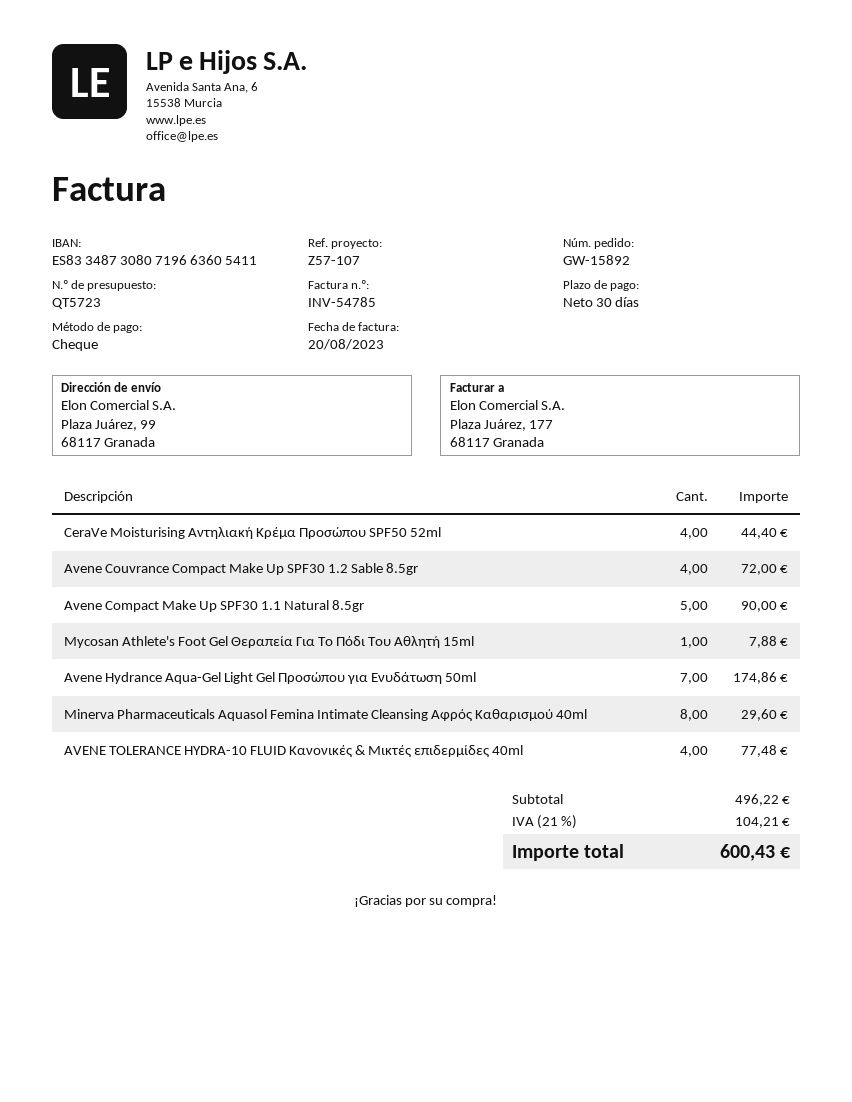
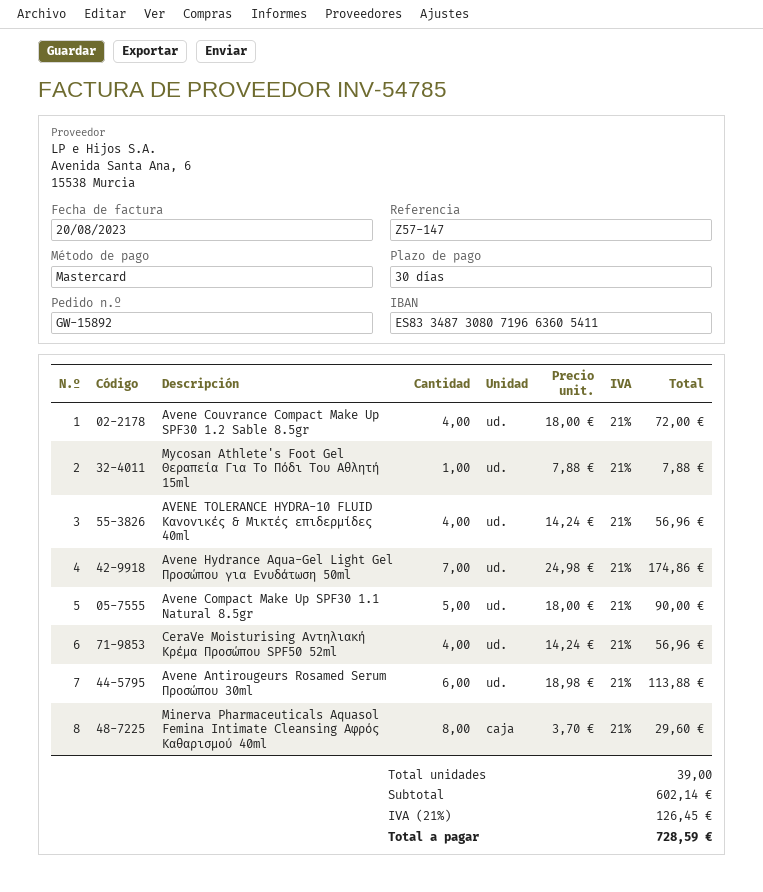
reference: Z57-107 -> Z57-147
payment method: cheque -> Mastercard
CeraVe Moisturising Αντηλιακή Κρέμα Προσώπου SPF50 52ml: 4 for 44.40 -> 4 for 56.96
AVENE TOLERANCE HYDRA-10 FLUID Κανονικές & Μικτές επιδερμίδες 40ml: 4 for 77.48 -> 4 for 56.96
Avene Antirougeurs Rosamed Serum Προσώπου 30ml: none -> 6 for 113.88
subtotal: 496.22 -> 602.14
tax: 21% = 104.21 -> 21% = 126.45
total: 600.43 -> 728.59

